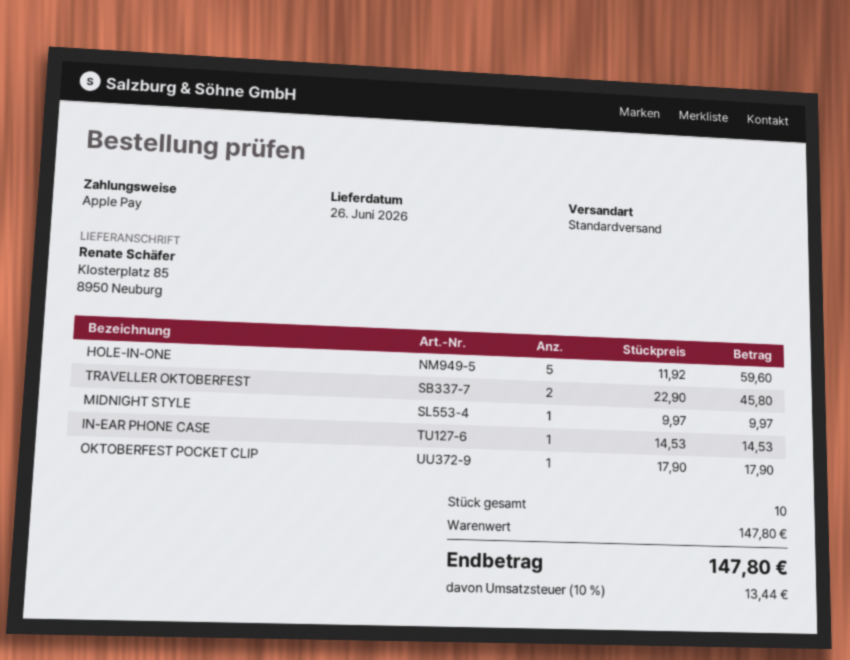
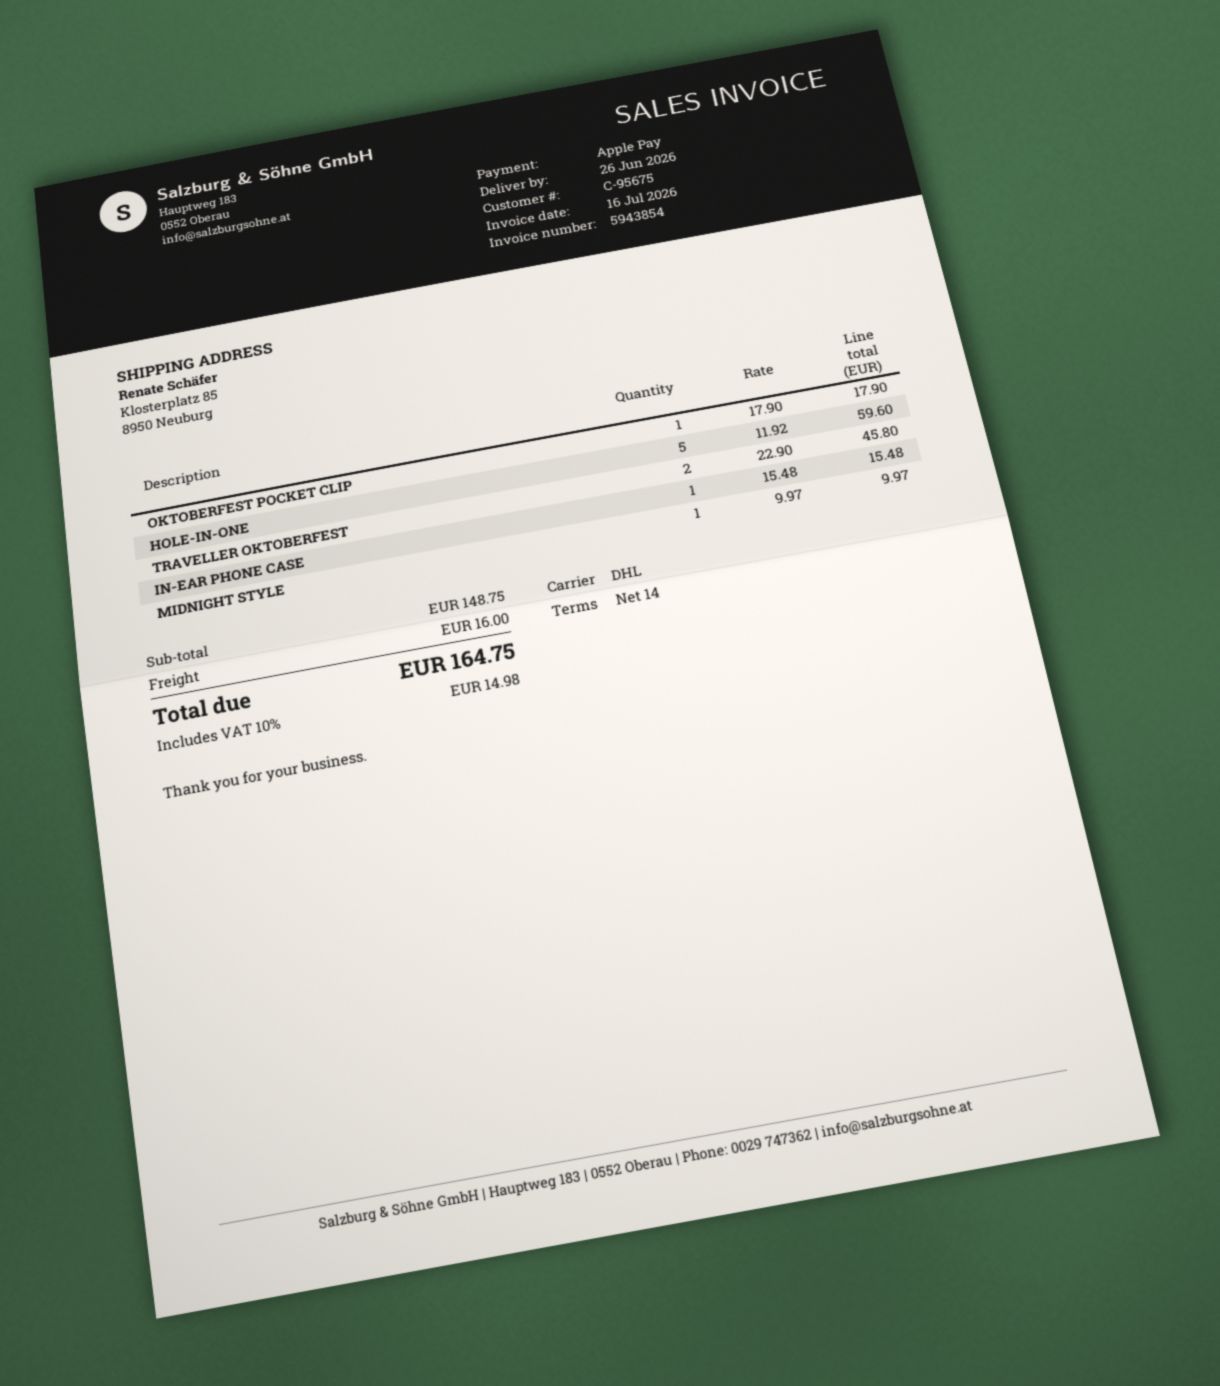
shipping method: standard -> DHL
IN-EAR PHONE CASE: 1 x 14.53 = 14.53 -> 1 x 15.48 = 15.48
subtotal: 147.80 -> 148.75
shipping: none -> 16.00
tax: 10% = 13.44 -> 10% = 14.98
total: 147.80 -> 164.75

